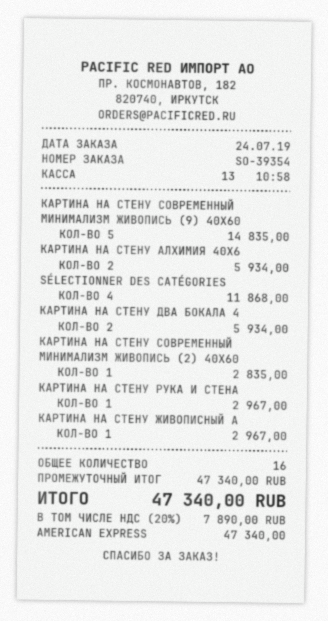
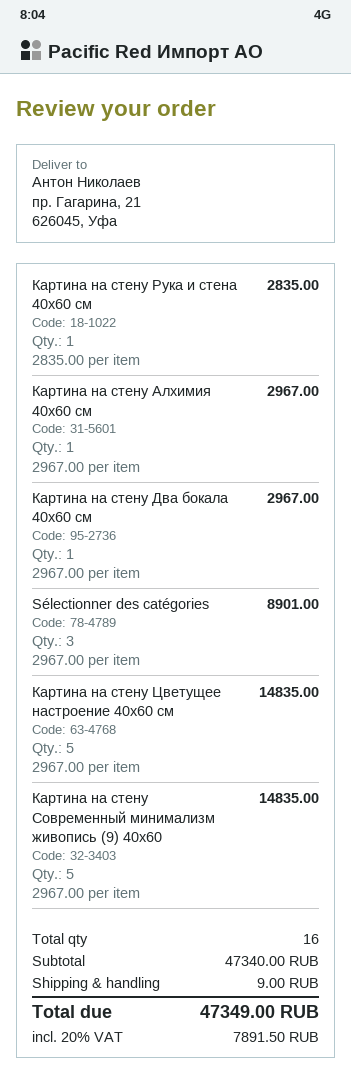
КАРТИНА НА СТЕНУ АЛХИМИЯ 40Х6: 2 for 5934.00 -> 1 for 2967.00
SÉLECTIONNER DES CATÉGORIES: 4 for 11868.00 -> 3 for 8901.00
КАРТИНА НА СТЕНУ ДВА БОКАЛА 4: 2 for 5934.00 -> 1 for 2967.00
КАРТИНА НА СТЕНУ СОВРЕМЕННЫЙ МИНИМАЛИЗМ ЖИВОПИСЬ (2) 40Х60: 1 for 2835.00 -> none
КАРТИНА НА СТЕНУ РУКА И СТЕНА: 1 for 2967.00 -> 1 for 2835.00
КАРТИНА НА СТЕНУ ЖИВОПИСНЫЙ А: 1 for 2967.00 -> none
Картина на стену Цветущее настроение 40х60 см: none -> 5 for 14835.00
shipping: none -> 9.00
tax: 20% = 7890.00 -> 20% = 7891.50
total: 47340.00 -> 47349.00

